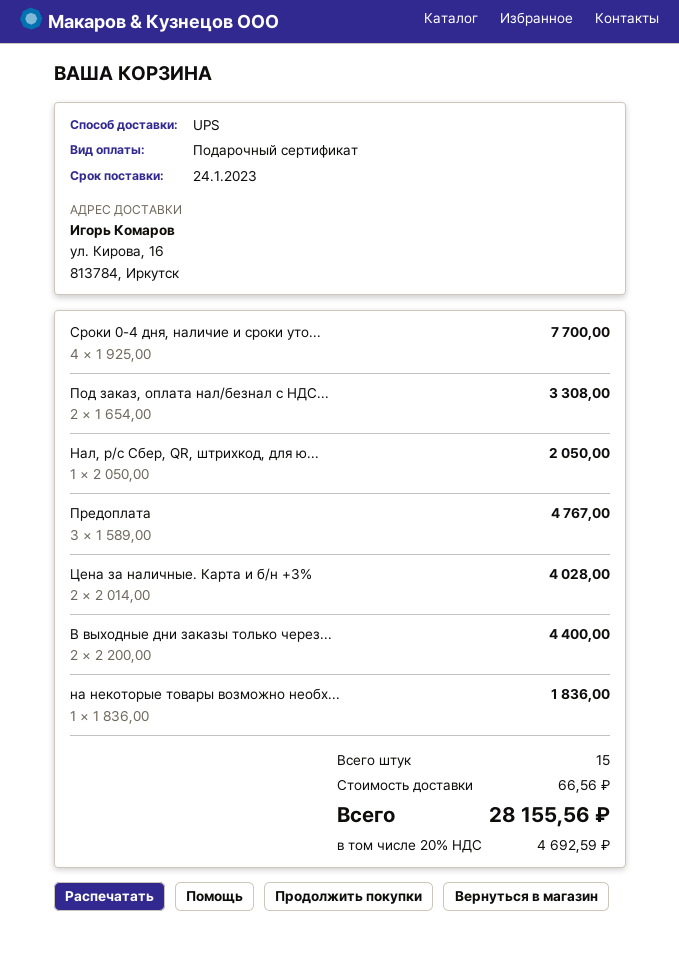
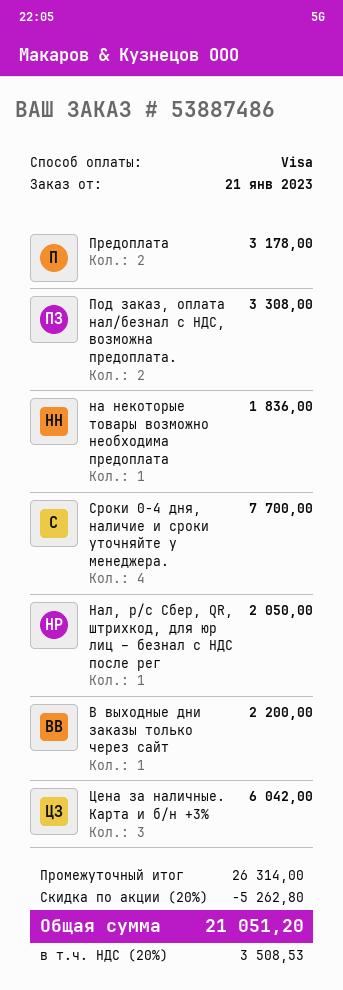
payment method: gift card -> Visa
Предоплата: 3 for 4767.00 -> 2 for 3178.00
Цена за наличные. Карта и б/н +3%: 2 for 4028.00 -> 3 for 6042.00
В выходные дни заказы только через...: 2 for 4400.00 -> 1 for 2200.00
discount: none -> 20% = 5262.80
shipping: 66.56 -> none
tax: 20% = 4692.59 -> 20% = 3508.53
total: 28155.56 -> 21051.20

